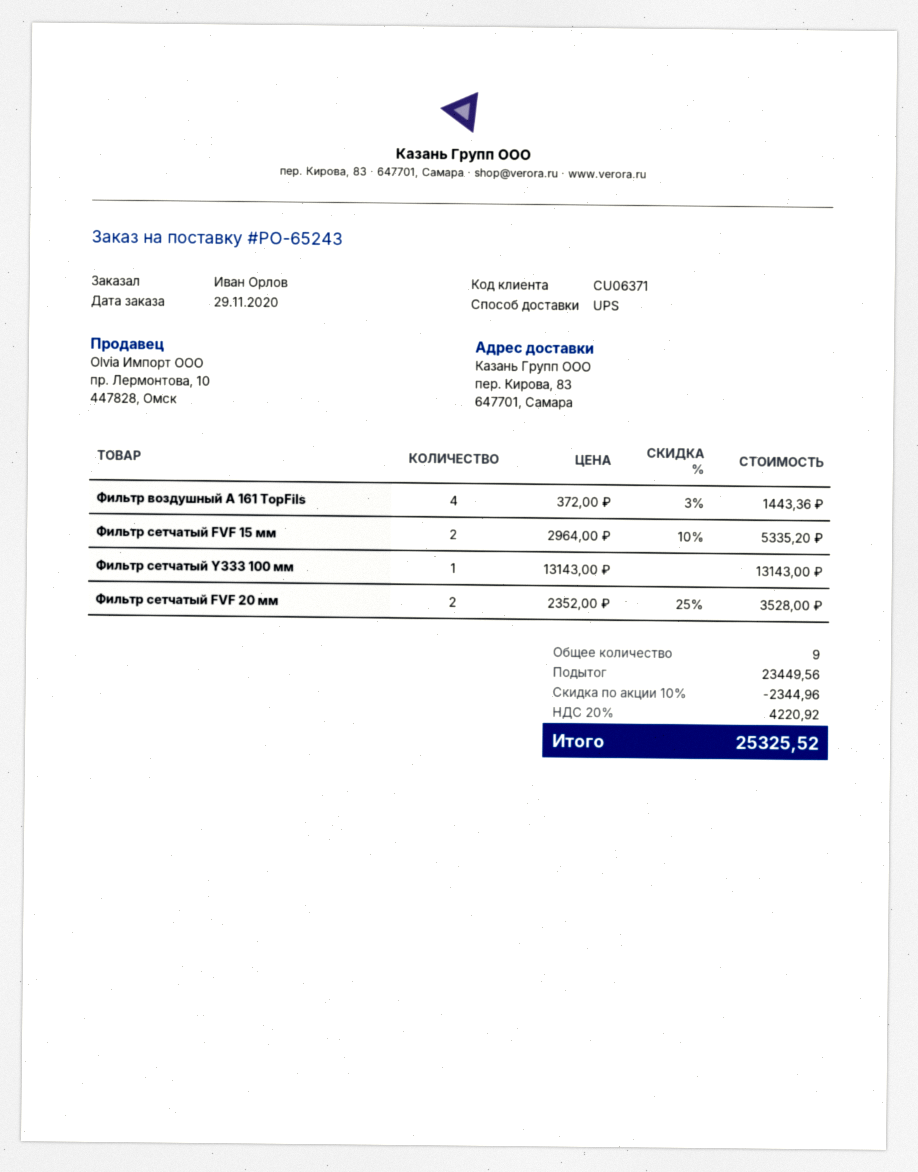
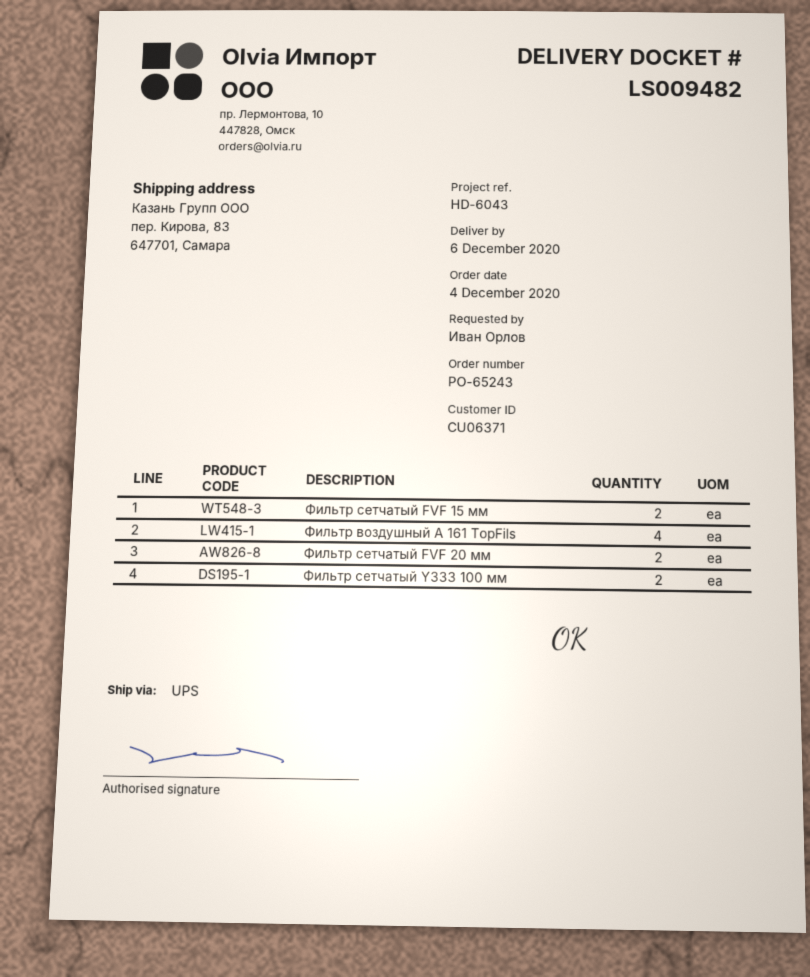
order date: 2020-11-29 -> 2020-12-04
Фильтр сетчатый Y333 100 мм: 1 -> 2

